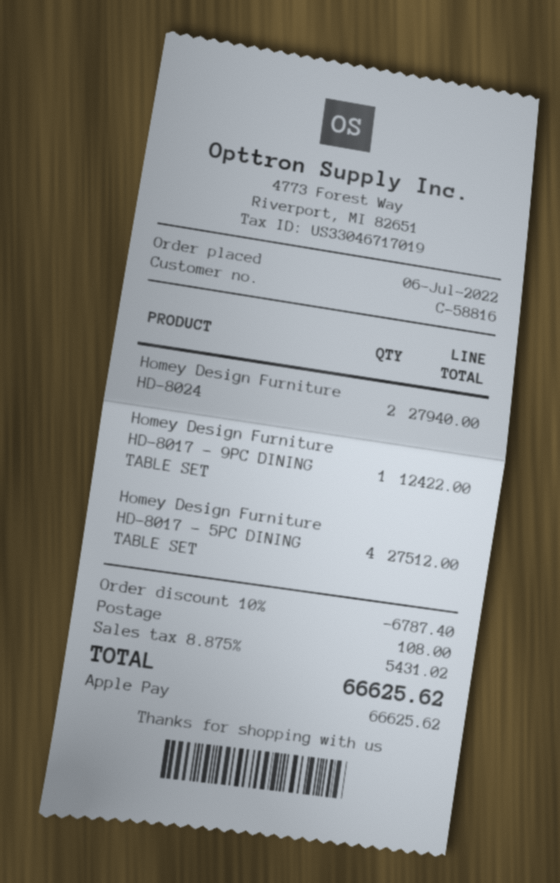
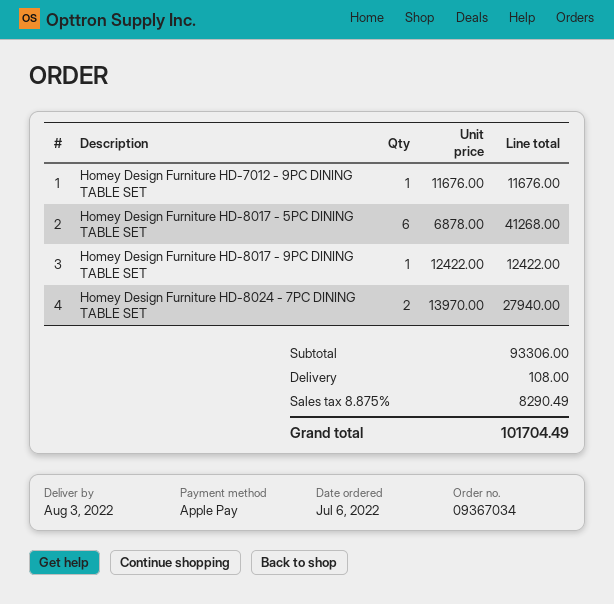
Homey Design Furniture HD-8017 - 5PC DINING TABLE SET: 4 for 27512.00 -> 6 for 41268.00
Homey Design Furniture HD-7012 - 9PC DINING TABLE SET: none -> 1 for 11676.00
discount: 10% = 6787.40 -> none
tax: 8.875% = 5431.02 -> 8.875% = 8290.49
total: 66625.62 -> 101704.49

